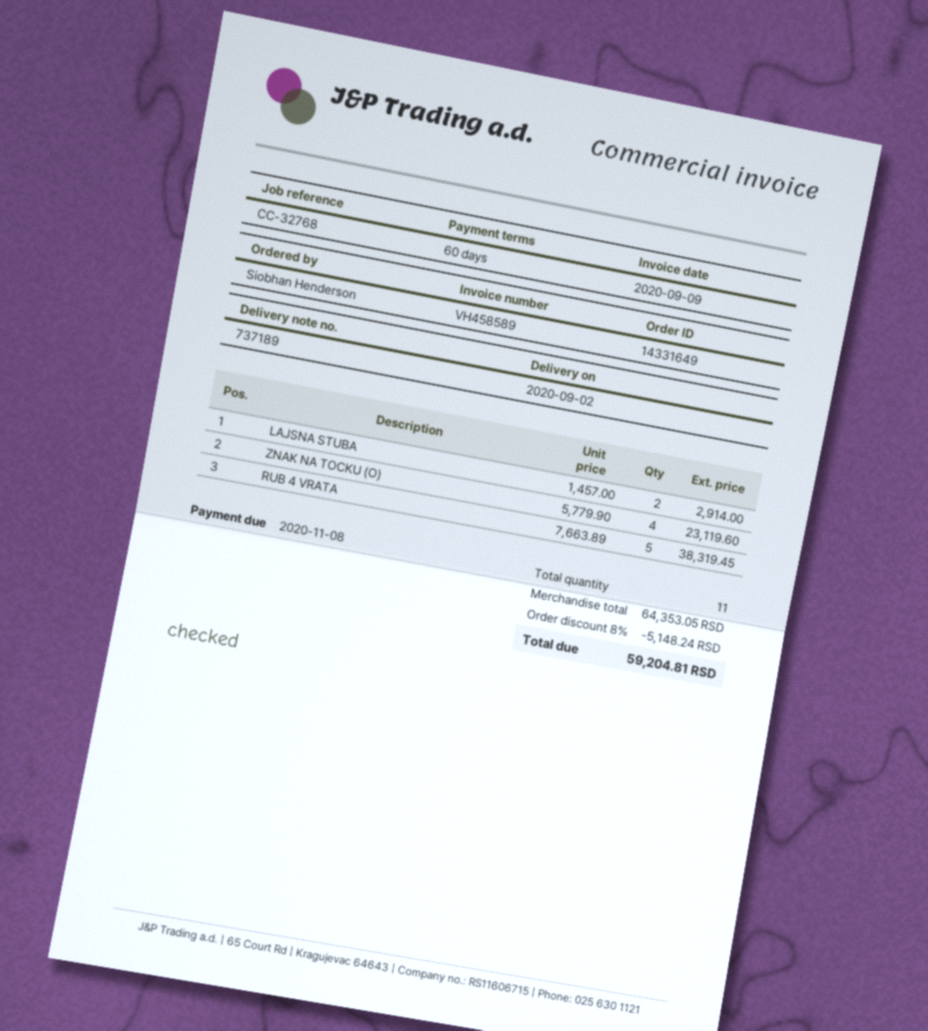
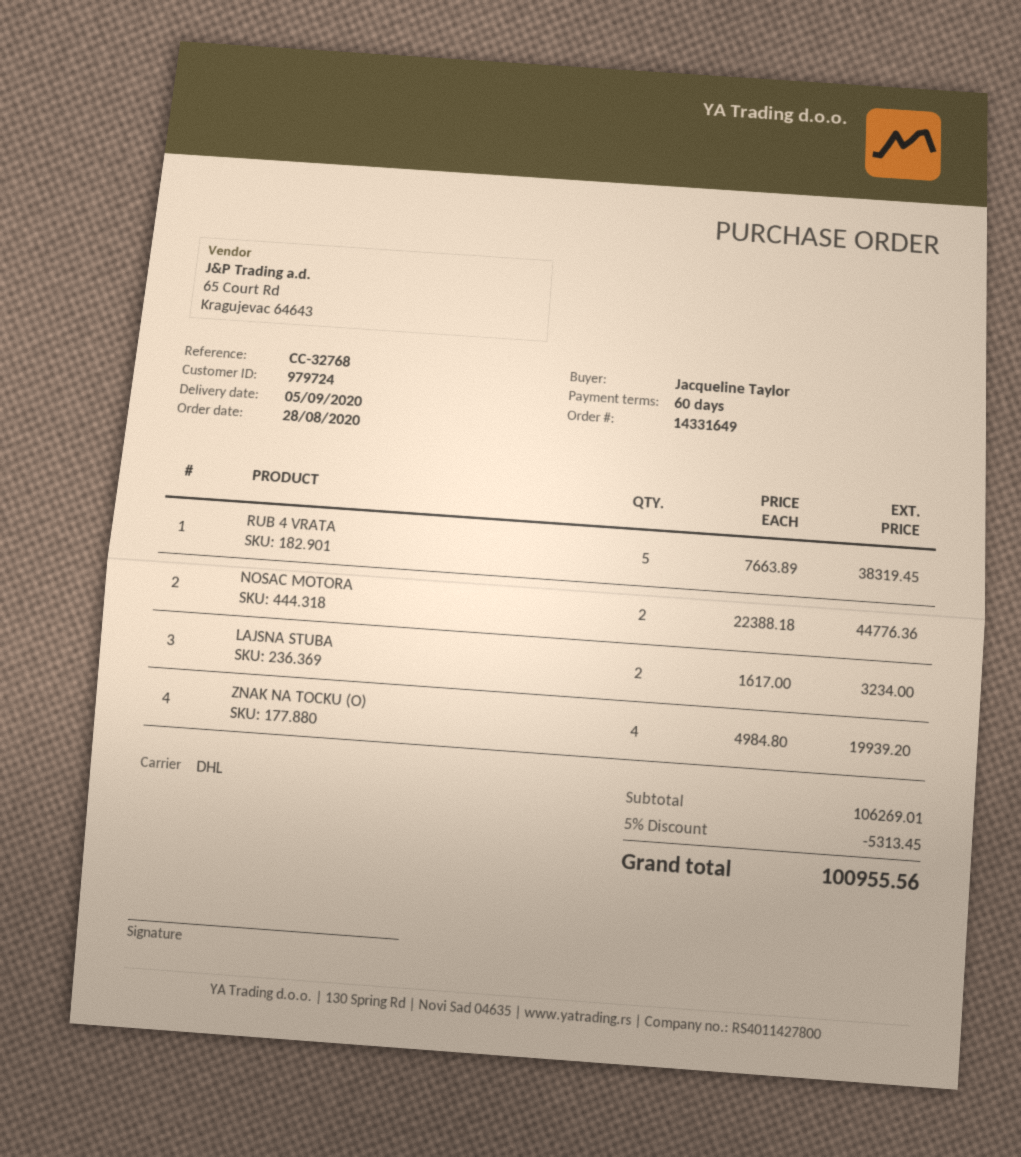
delivery date: 2020-09-02 -> 2020-09-05
ordered by: Siobhan Henderson -> Jacqueline Taylor
LAJSNA STUBA: 2 x 1457.00 = 2914.00 -> 2 x 1617.00 = 3234.00
ZNAK NA TOCKU (O): 4 x 5779.90 = 23119.60 -> 4 x 4984.80 = 19939.20
NOSAC MOTORA: none -> 2 x 22388.18 = 44776.36
subtotal: 64353.05 -> 106269.01
discount: 8% = 5148.24 -> 5% = 5313.45
total: 59204.81 -> 100955.56

